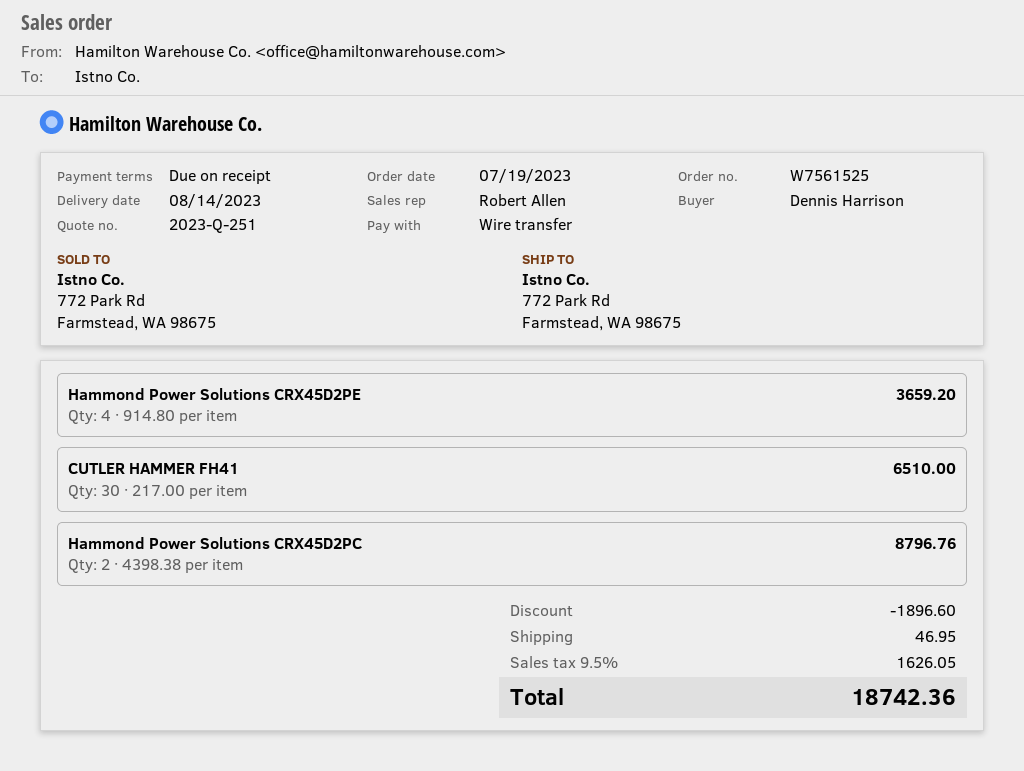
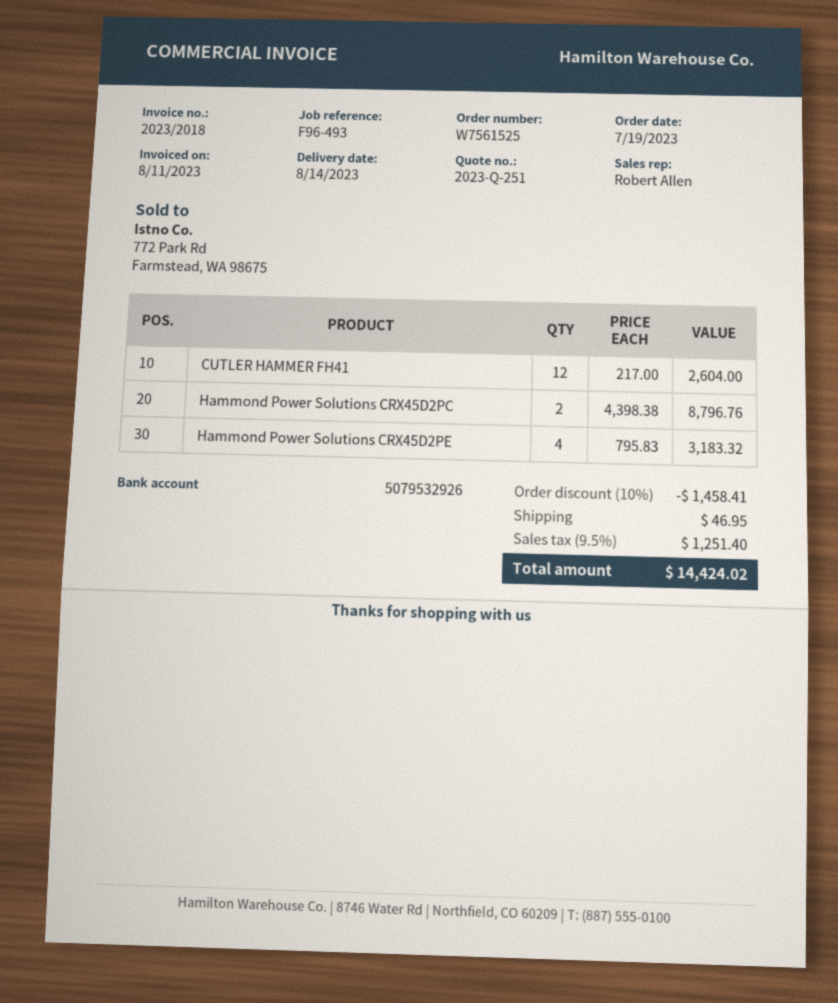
Hammond Power Solutions CRX45D2PE: 4 x 914.80 = 3659.20 -> 4 x 795.83 = 3183.32
CUTLER HAMMER FH41: 30 x 217.00 = 6510.00 -> 12 x 217.00 = 2604.00
discount: 1896.60 -> 1458.41
tax: 9.5% = 1626.05 -> 9.5% = 1251.40
total: 18742.36 -> 14424.02

